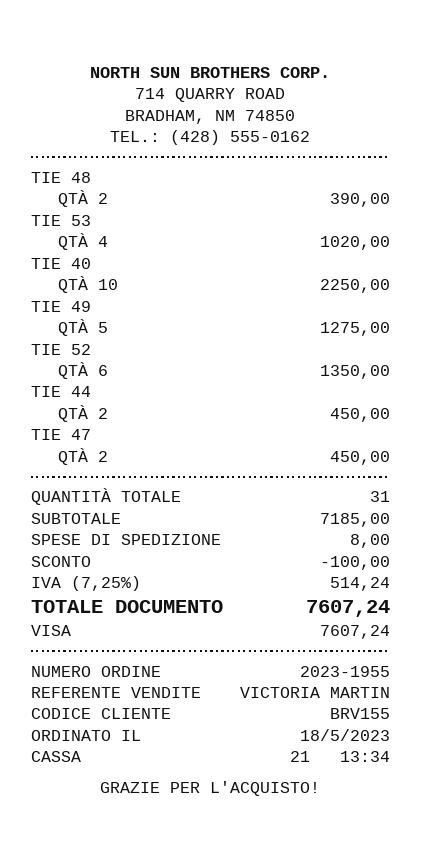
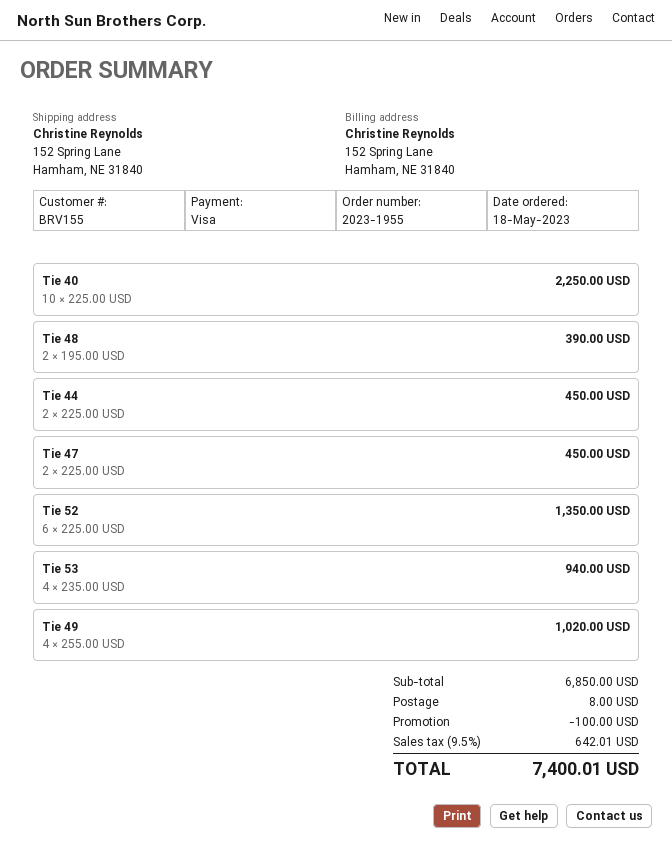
TIE 53: 4 for 1020.00 -> 4 for 940.00
TIE 49: 5 for 1275.00 -> 4 for 1020.00
subtotal: 7185.00 -> 6850.00
tax: 7.25% = 514.24 -> 9.5% = 642.01
total: 7607.24 -> 7400.01

